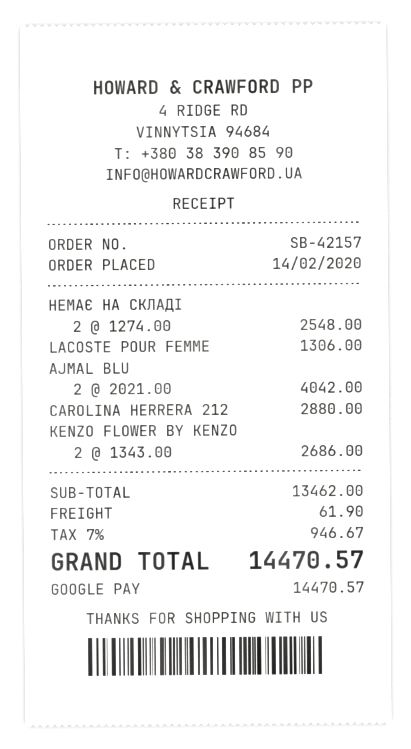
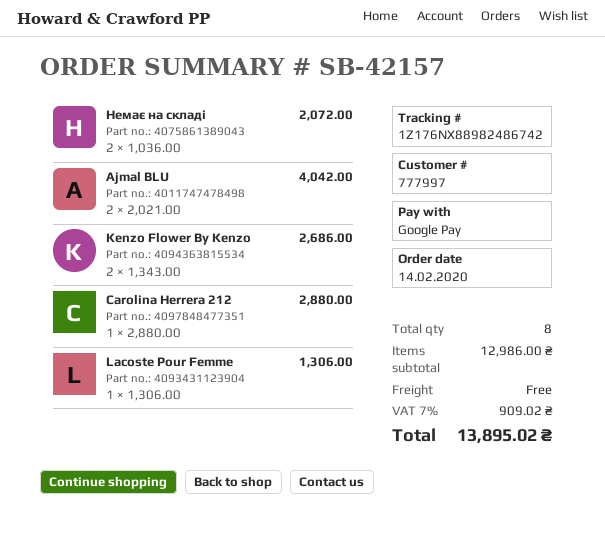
НЕМАЄ НА СКЛАДІ: 2 x 1274.00 = 2548.00 -> 2 x 1036.00 = 2072.00
subtotal: 13462.00 -> 12986.00
shipping: 61.90 -> 0.00
tax: 7% = 946.67 -> 7% = 909.02
total: 14470.57 -> 13895.02

